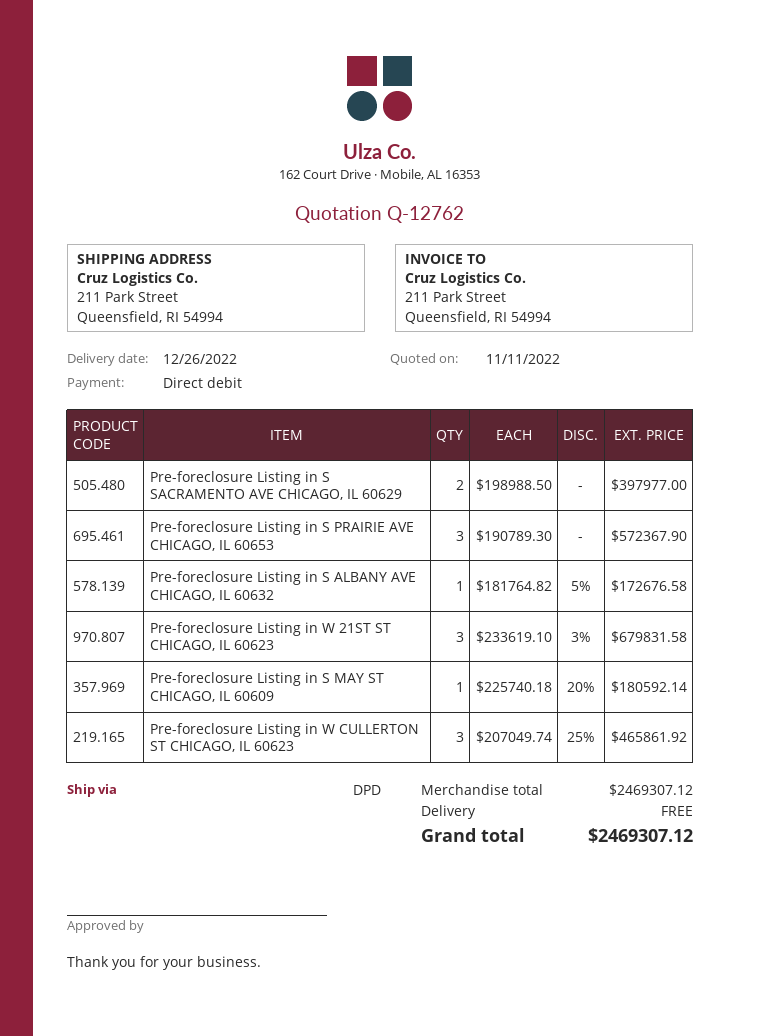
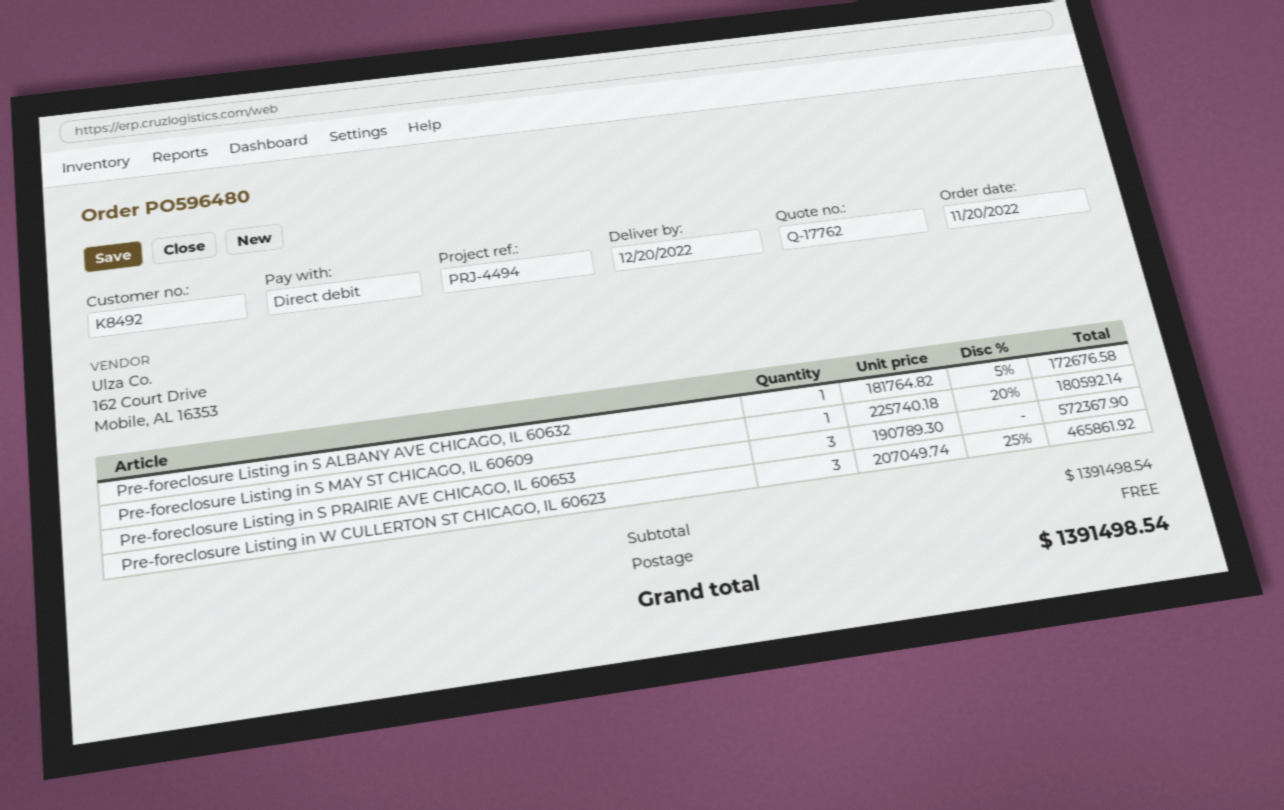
quote number: Q-12762 -> Q-17762
delivery date: 2022-12-26 -> 2022-12-20
Pre-foreclosure Listing in S SACRAMENTO AVE CHICAGO, IL 60629: 2 x 198988.50 = 397977.00 -> none
Pre-foreclosure Listing in W 21ST ST CHICAGO, IL 60623: 3 x 233619.10 - 3% = 679831.58 -> none
subtotal: 2469307.12 -> 1391498.54
total: 2469307.12 -> 1391498.54

